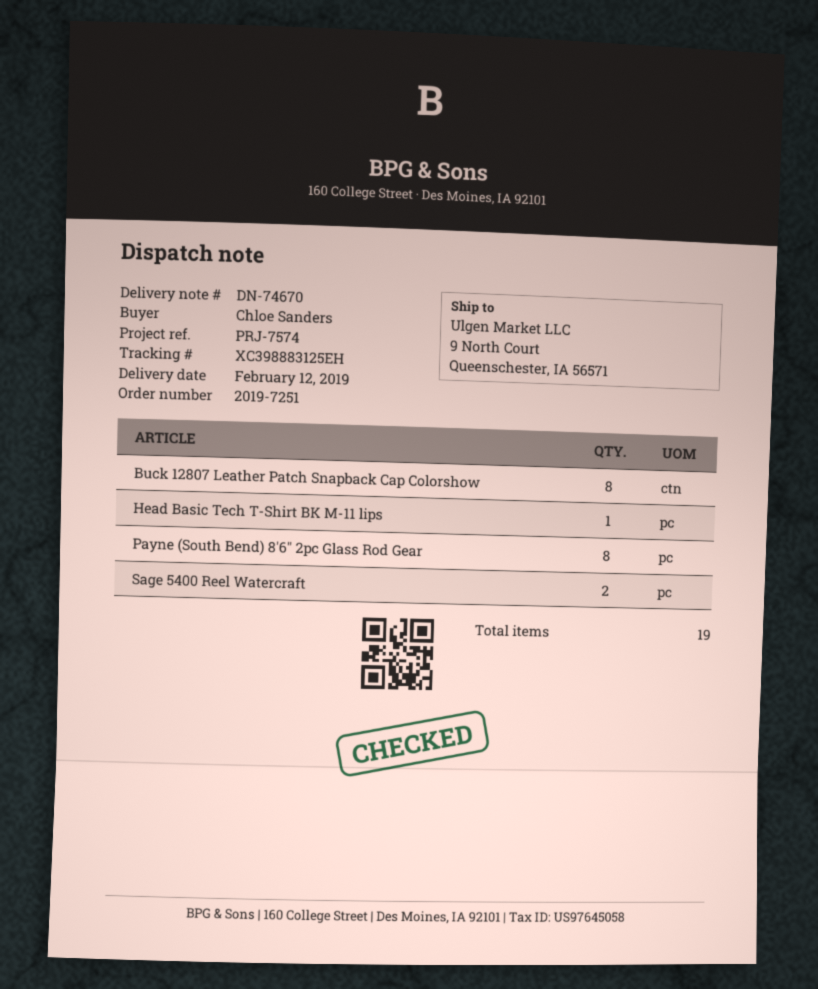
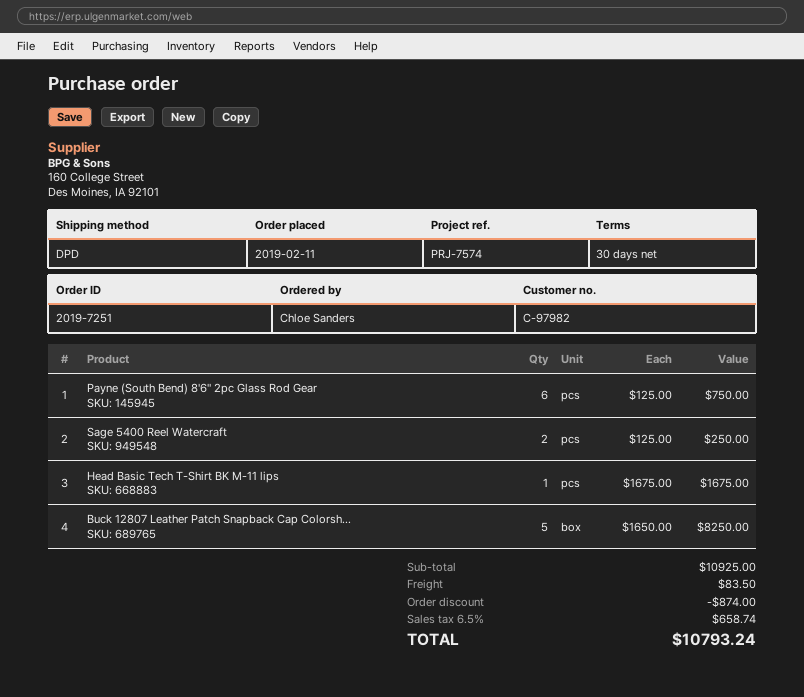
Buck 12807 Leather Patch Snapback Cap Colorshow: 8 -> 5
Payne (South Bend) 8'6" 2pc Glass Rod Gear: 8 -> 6

